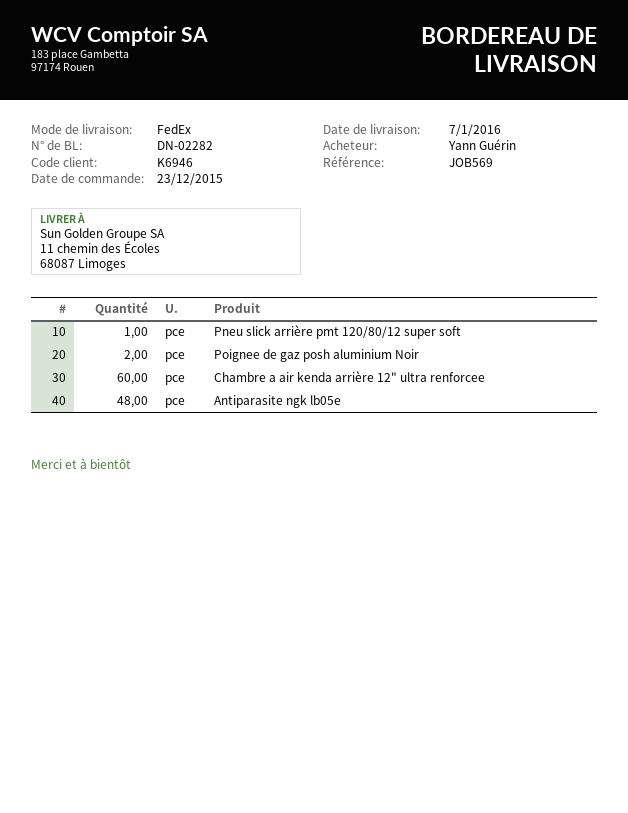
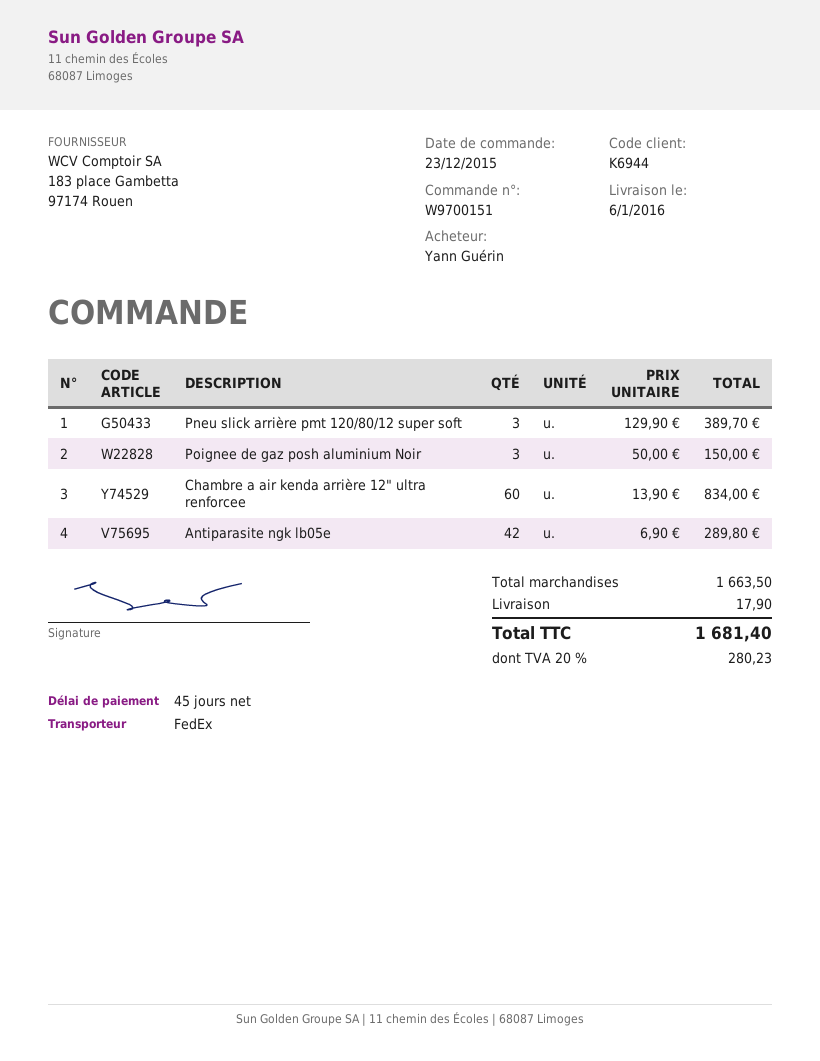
delivery date: 2016-01-07 -> 2016-01-06
customer number: K6946 -> K6944
Pneu slick arrière pmt 120/80/12 super soft: 1 -> 3
Poignee de gaz posh aluminium Noir: 2 -> 3
Antiparasite ngk lb05e: 48 -> 42

